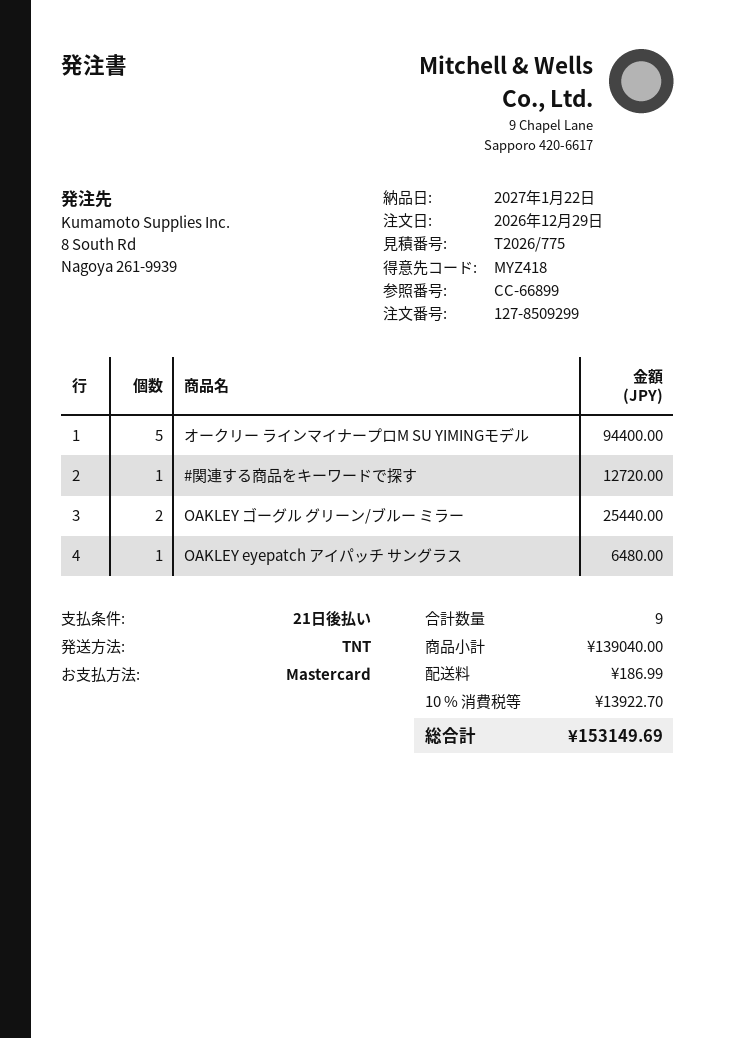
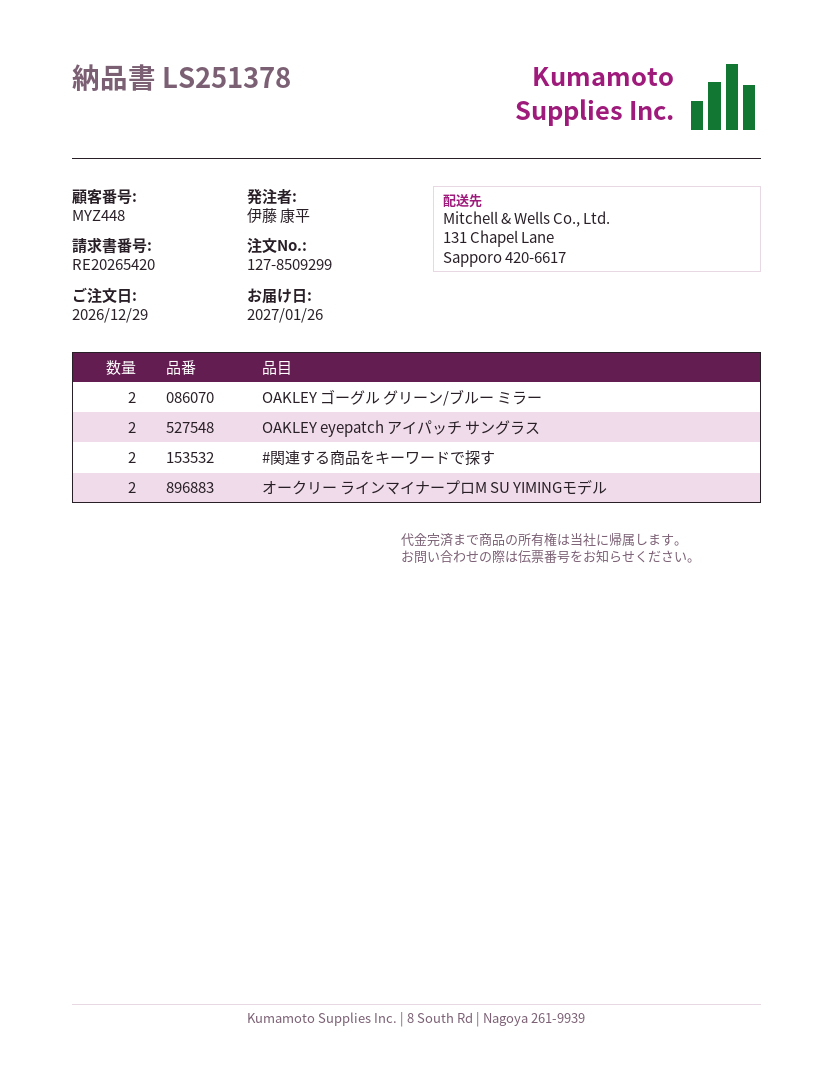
delivery date: 2027-01-22 -> 2027-01-26
customer number: MYZ418 -> MYZ448
オークリー ラインマイナープロM SU YIMINGモデル: 5 -> 2
#関連する商品をキーワードで探す: 1 -> 2
OAKLEY eyepatch アイパッチ サングラス: 1 -> 2

